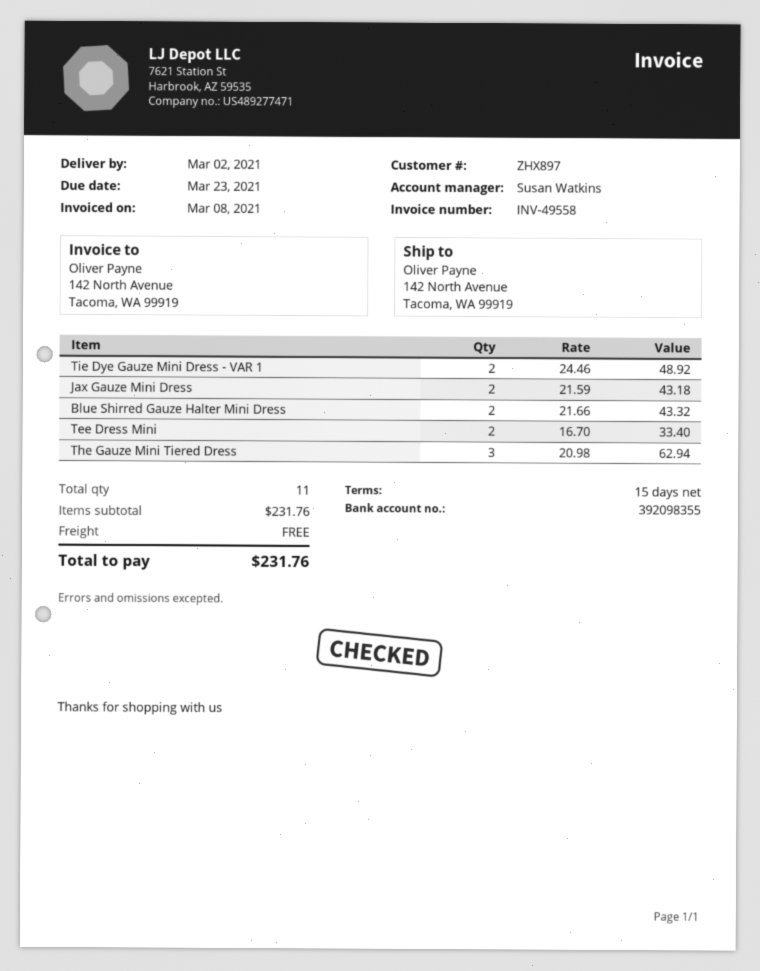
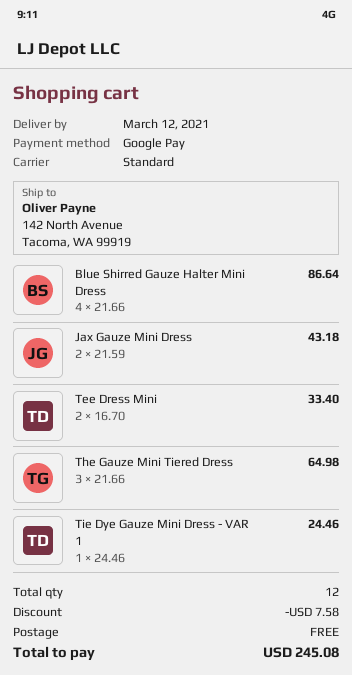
delivery date: 2021-03-02 -> 2021-03-12
Tie Dye Gauze Mini Dress - VAR 1: 2 x 24.46 = 48.92 -> 1 x 24.46 = 24.46
Blue Shirred Gauze Halter Mini Dress: 2 x 21.66 = 43.32 -> 4 x 21.66 = 86.64
The Gauze Mini Tiered Dress: 3 x 20.98 = 62.94 -> 3 x 21.66 = 64.98
total quantity: 11 -> 12
discount: none -> 7.58
total: 231.76 -> 245.08

